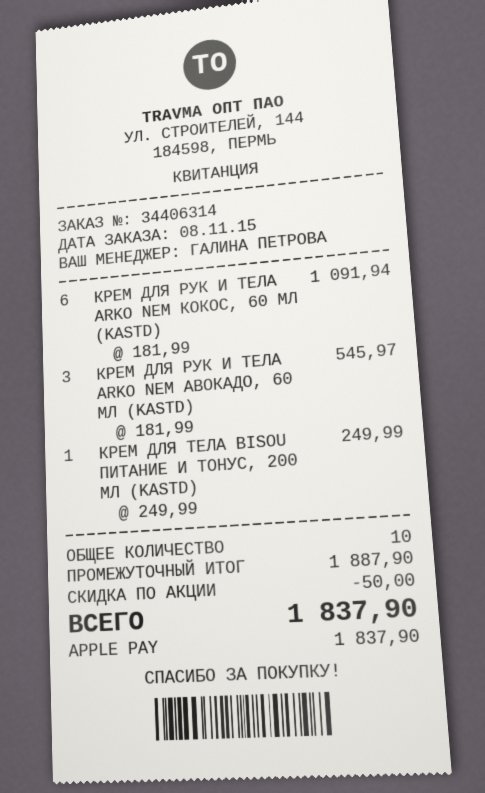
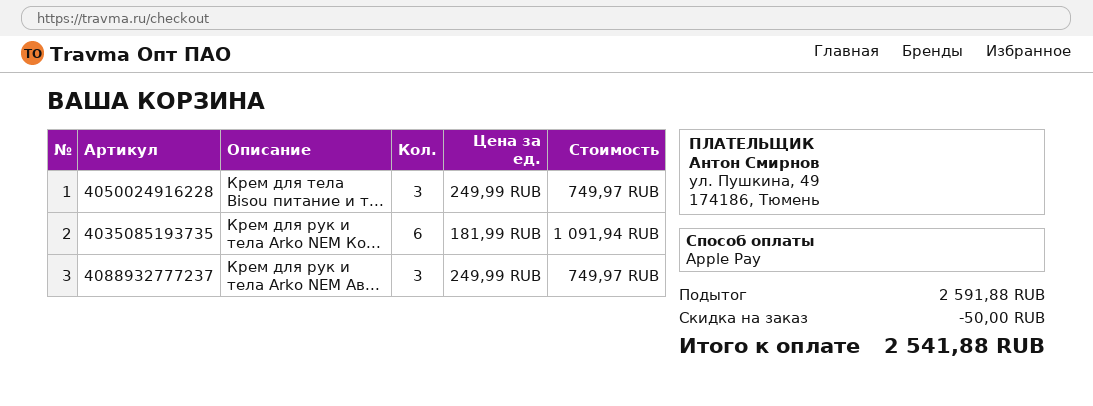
КРЕМ ДЛЯ РУК И ТЕЛА ARKO NEM АВОКАДО, 60 МЛ (KASTD): 3 x 181.99 = 545.97 -> 3 x 249.99 = 749.97
КРЕМ ДЛЯ ТЕЛА BISOU ПИТАНИЕ И ТОНУС, 200 МЛ (KASTD): 1 x 249.99 = 249.99 -> 3 x 249.99 = 749.97
subtotal: 1887.90 -> 2591.88
total: 1837.90 -> 2541.88

